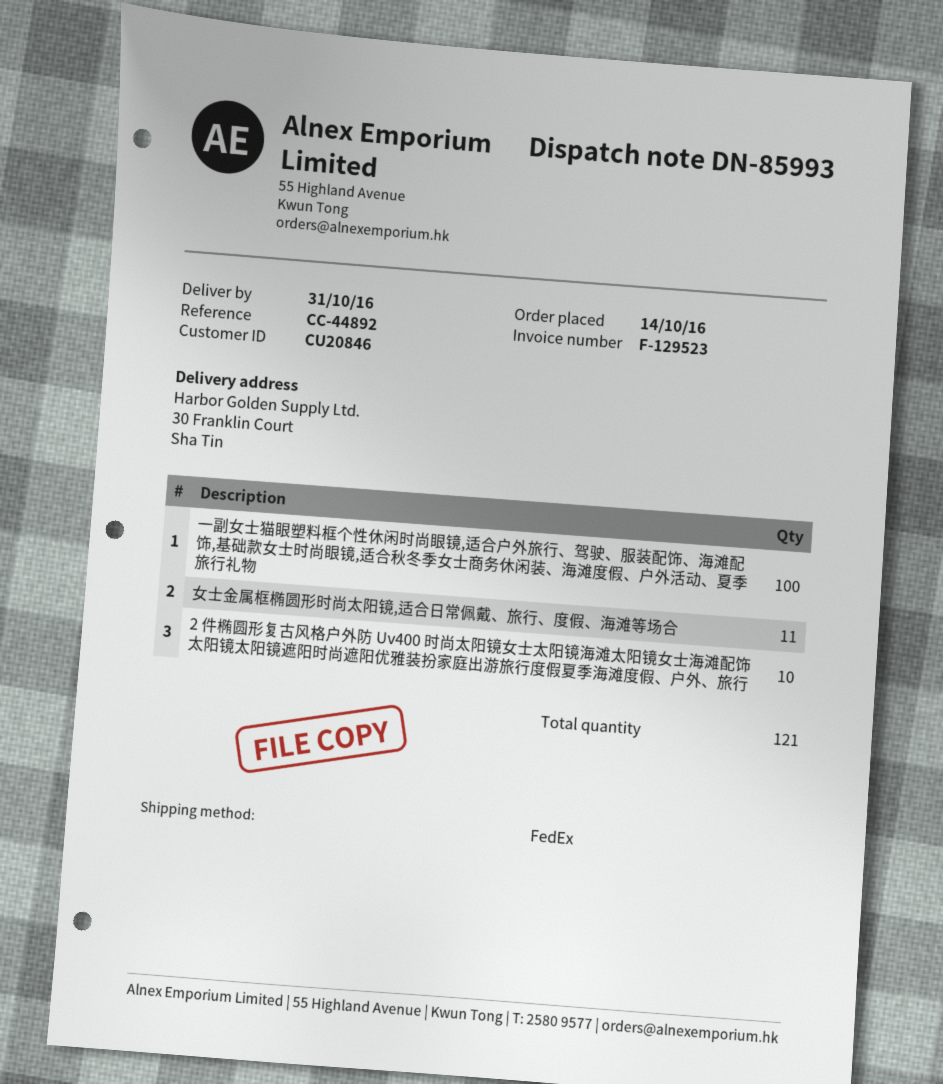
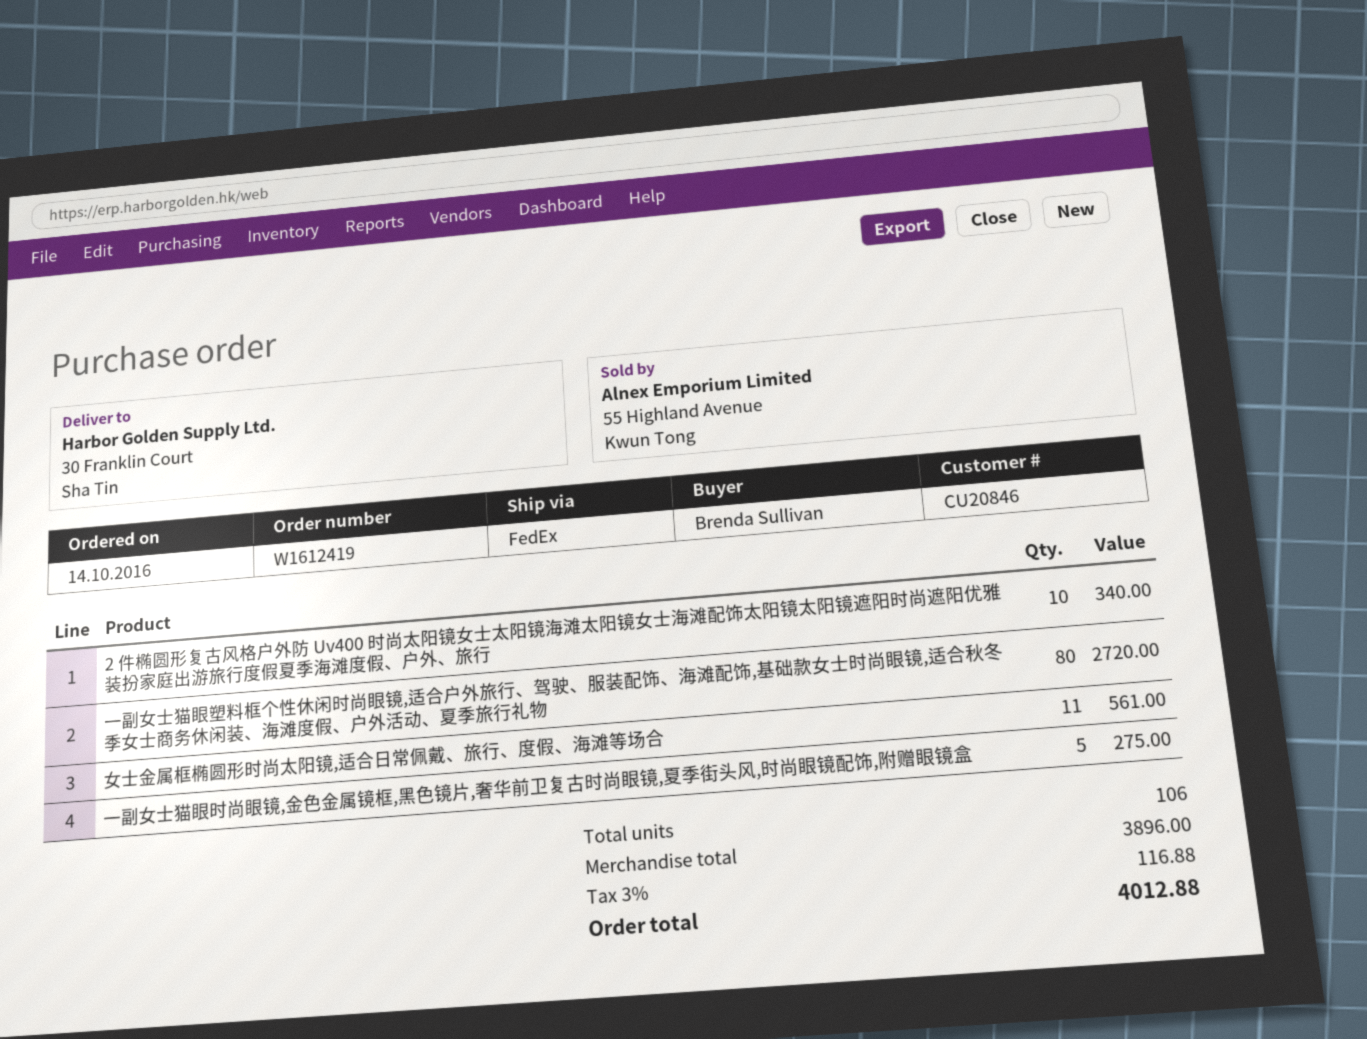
一副女士猫眼塑料框个性休闲时尚眼镜,适合户外旅行、驾驶、服装配饰、海滩配饰,基础款女士时尚眼镜,适合秋冬季女士商务休闲装、海滩度假、户外活动、夏季旅行礼物: 100 -> 80
一副女士猫眼时尚眼镜,金色金属镜框,黑色镜片,奢华前卫复古时尚眼镜,夏季街头风,时尚眼镜配饰,附赠眼镜盒: none -> 5
total quantity: 121 -> 106

